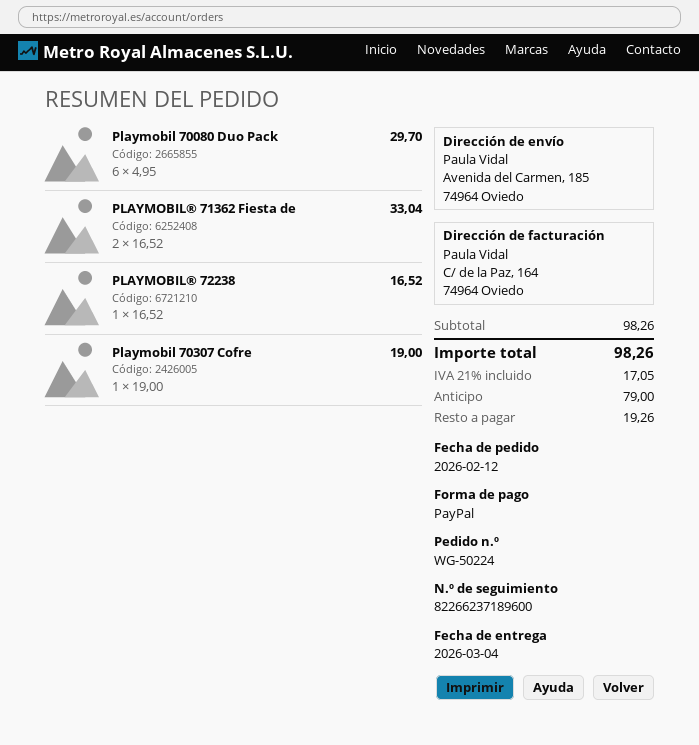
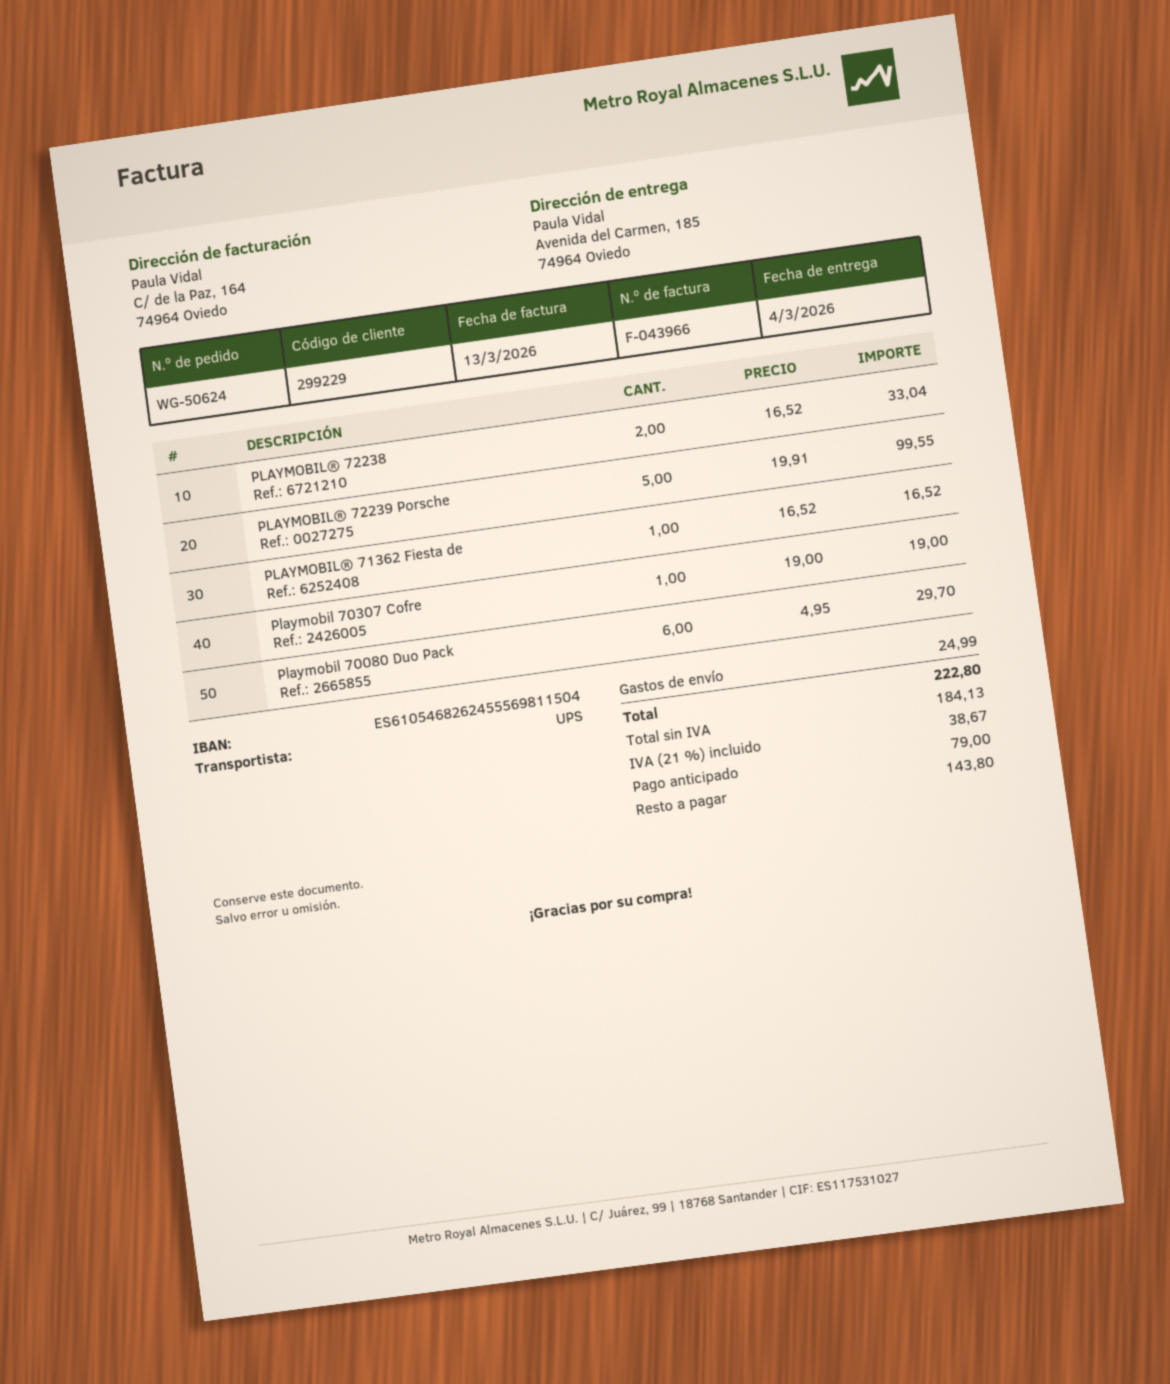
order number: WG-50224 -> WG-50624
PLAYMOBIL® 71362 Fiesta de: 2 x 16.52 = 33.04 -> 1 x 16.52 = 16.52
PLAYMOBIL® 72238: 1 x 16.52 = 16.52 -> 2 x 16.52 = 33.04
PLAYMOBIL® 72239 Porsche: none -> 5 x 19.91 = 99.55
shipping: none -> 24.99
tax: 21% = 17.05 -> 21% = 38.67
total: 98.26 -> 222.80
balance: 19.26 -> 143.80

